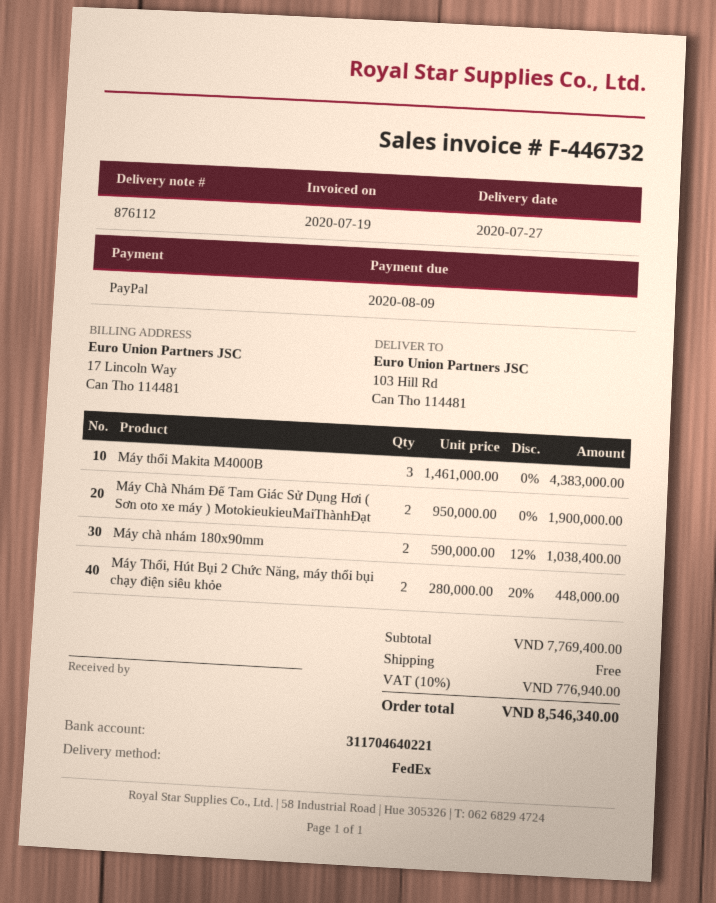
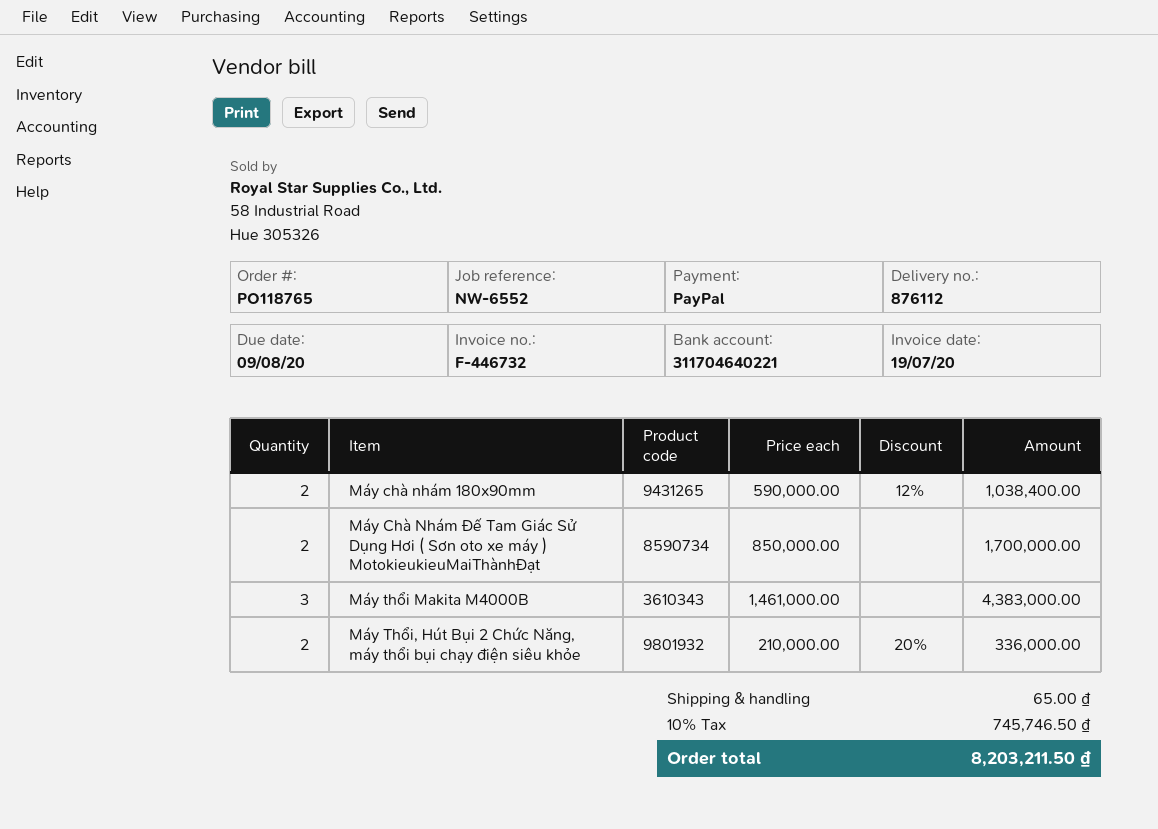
Máy Chà Nhám Đế Tam Giác Sử Dụng Hơi ( Sơn oto xe máy ) MotokieukieuMaiThànhĐạt: 2 x 950000.00 = 1900000.00 -> 2 x 850000.00 = 1700000.00
Máy Thổi, Hút Bụi 2 Chức Năng, máy thổi bụi chạy điện siêu khỏe: 2 x 280000.00 - 20% = 448000.00 -> 2 x 210000.00 - 20% = 336000.00
shipping: 0.00 -> 65.00
tax: 10% = 776940.00 -> 10% = 745746.50
total: 8546340.00 -> 8203211.50

